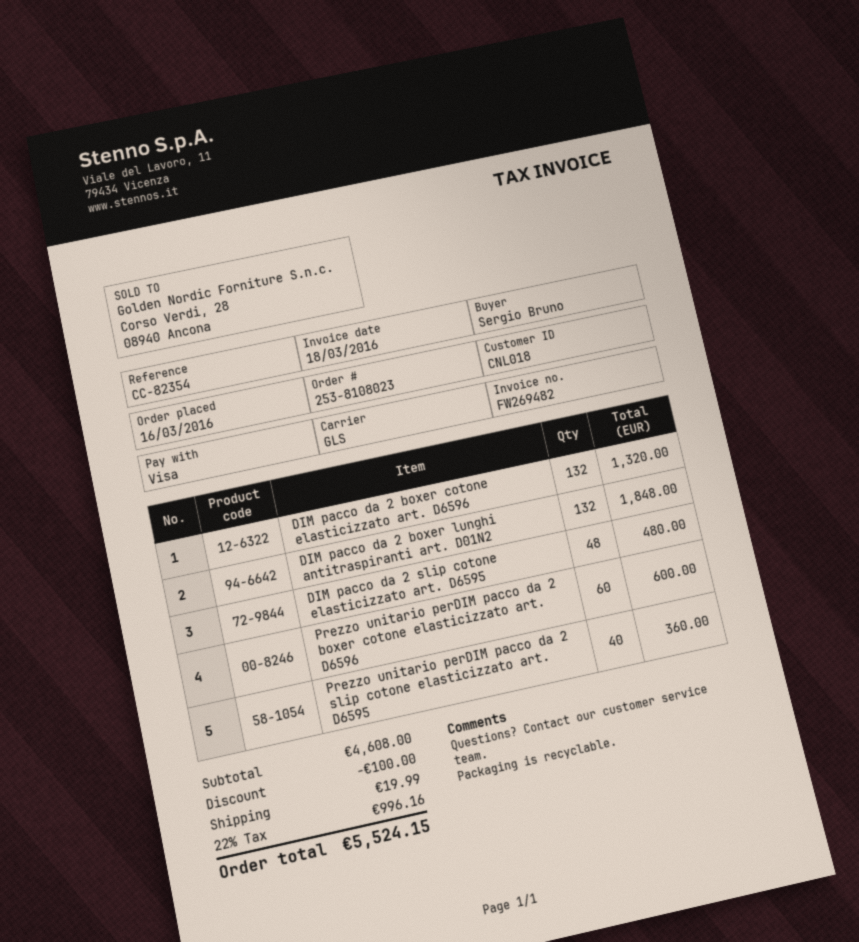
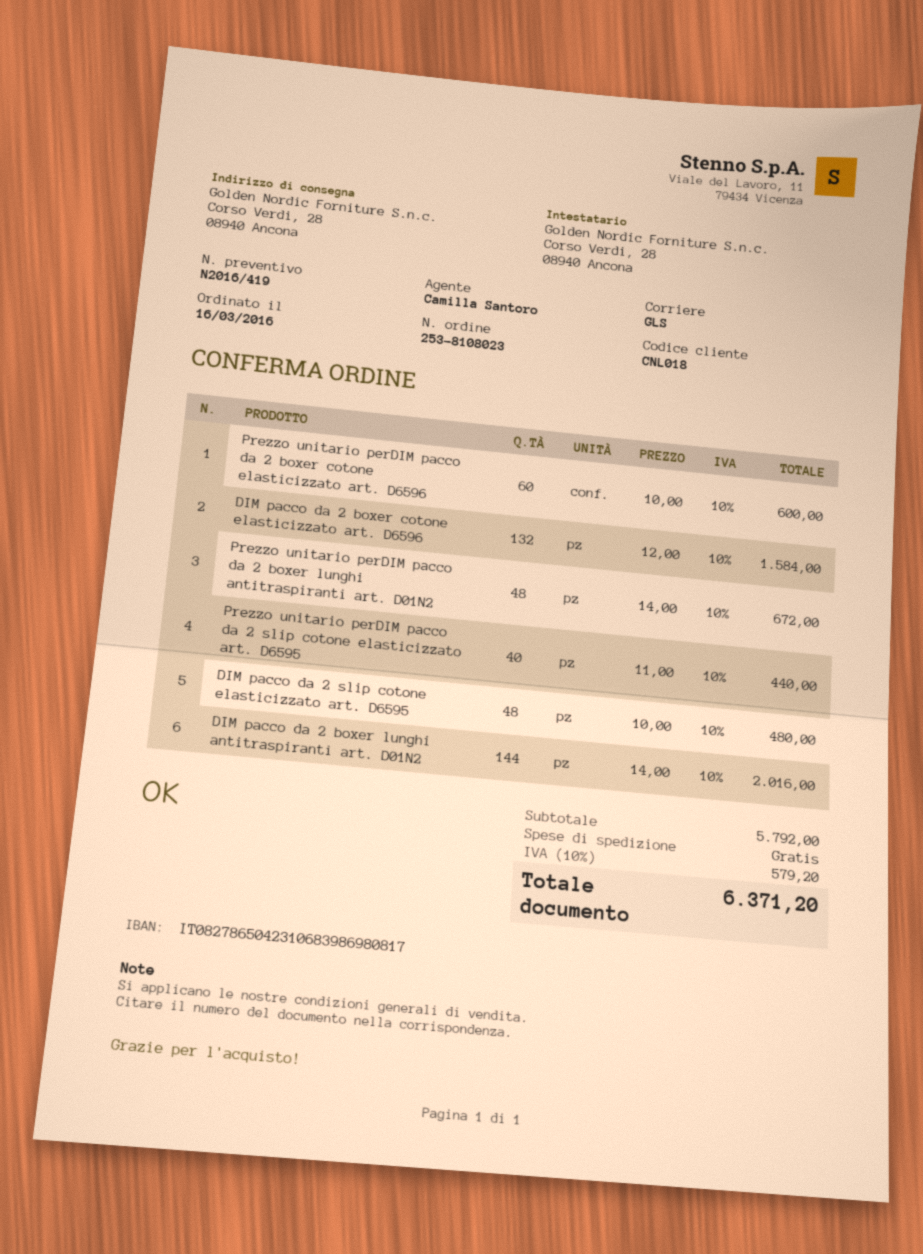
DIM pacco da 2 boxer cotone elasticizzato art. D6596: 132 for 1320.00 -> 132 for 1584.00
DIM pacco da 2 boxer lunghi antitraspiranti art. D01N2: 132 for 1848.00 -> 144 for 2016.00
Prezzo unitario perDIM pacco da 2 slip cotone elasticizzato art. D6595: 40 for 360.00 -> 40 for 440.00
Prezzo unitario perDIM pacco da 2 boxer lunghi antitraspiranti art. D01N2: none -> 48 for 672.00
subtotal: 4608.00 -> 5792.00
discount: 100.00 -> none
shipping: 19.99 -> 0.00
tax: 22% = 996.16 -> 10% = 579.20
total: 5524.15 -> 6371.20

